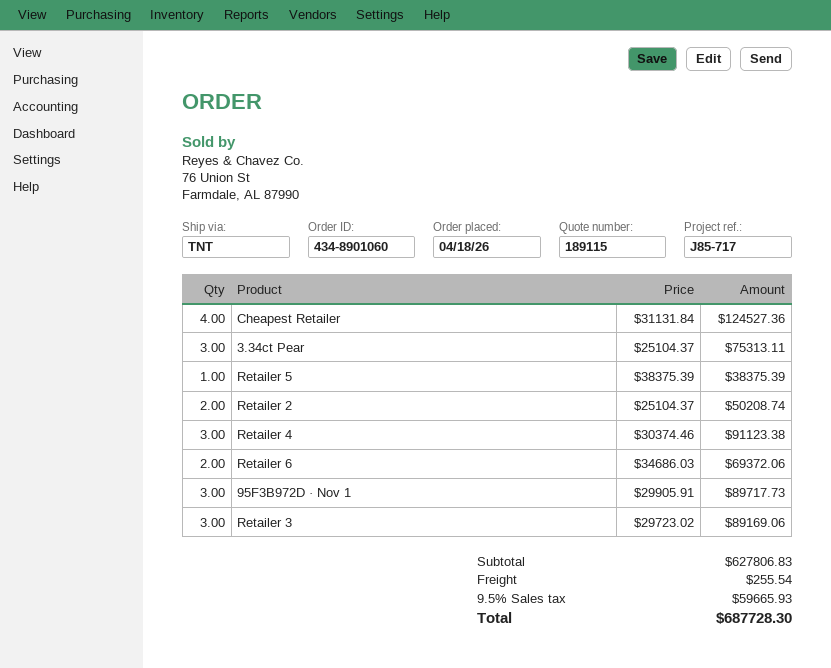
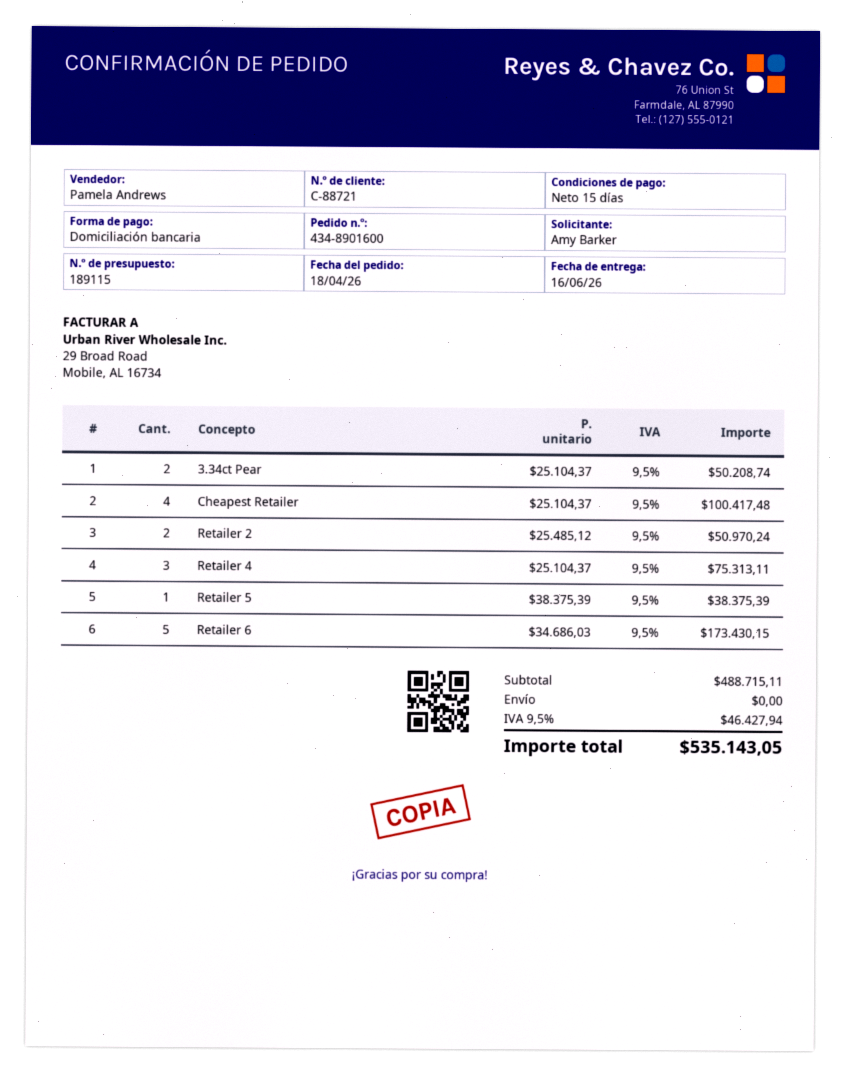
order number: 434-8901060 -> 434-8901600
Cheapest Retailer: 4 x 31131.84 = 124527.36 -> 4 x 25104.37 = 100417.48
3.34ct Pear: 3 x 25104.37 = 75313.11 -> 2 x 25104.37 = 50208.74
Retailer 2: 2 x 25104.37 = 50208.74 -> 2 x 25485.12 = 50970.24
Retailer 4: 3 x 30374.46 = 91123.38 -> 3 x 25104.37 = 75313.11
Retailer 6: 2 x 34686.03 = 69372.06 -> 5 x 34686.03 = 173430.15
95F3B972D · Nov 1: 3 x 29905.91 = 89717.73 -> none
Retailer 3: 3 x 29723.02 = 89169.06 -> none
subtotal: 627806.83 -> 488715.11
shipping: 255.54 -> 0.00
tax: 9.5% = 59665.93 -> 9.5% = 46427.94
total: 687728.30 -> 535143.05

